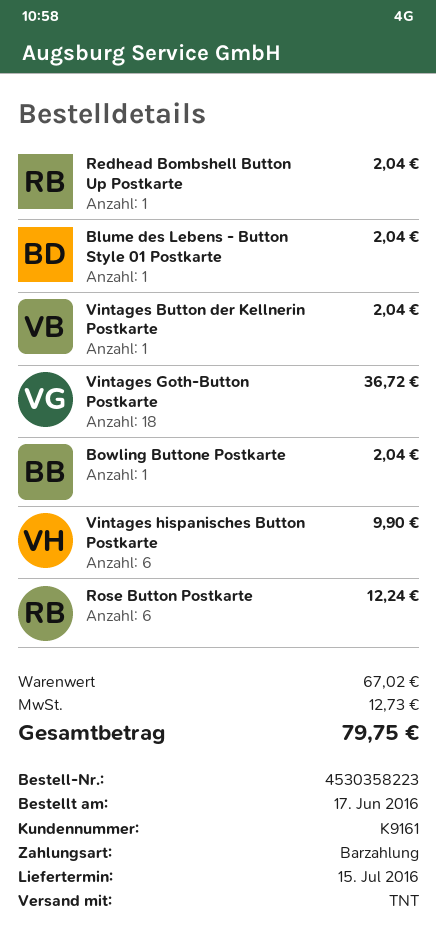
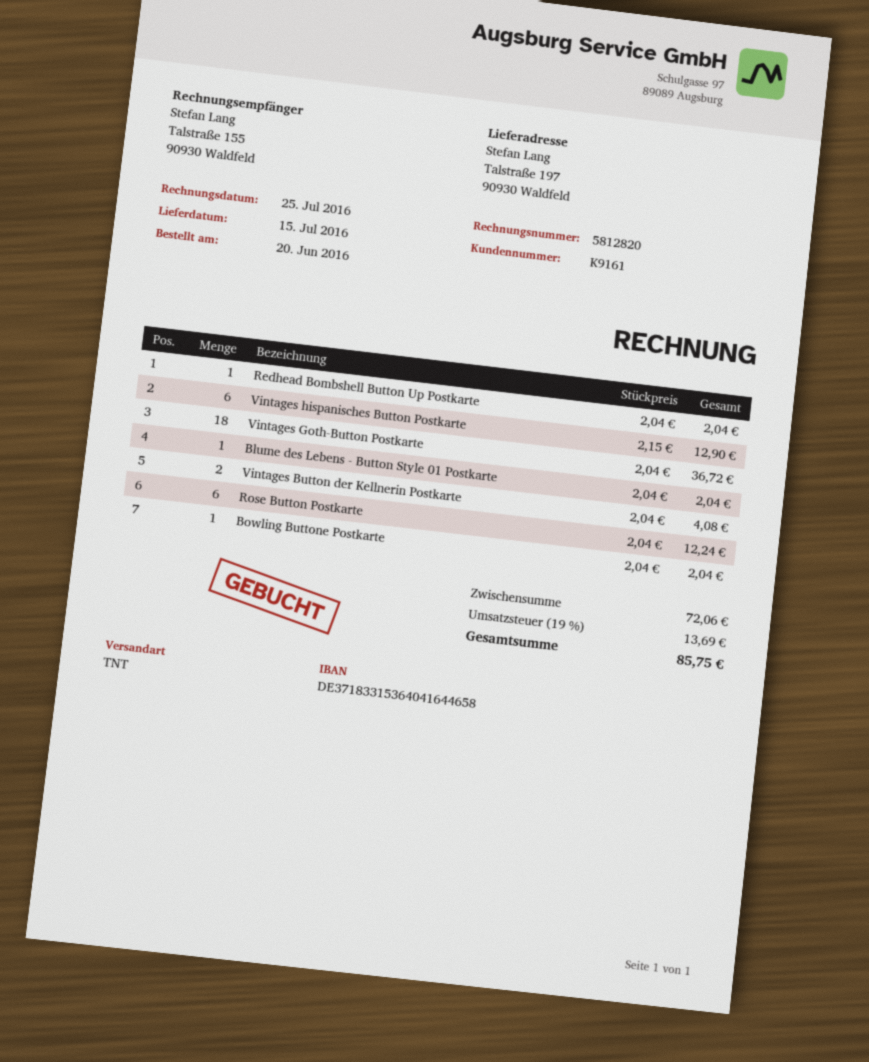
order date: 2016-06-17 -> 2016-06-20
Vintages Button der Kellnerin Postkarte: 1 for 2.04 -> 2 for 4.08
Vintages hispanisches Button Postkarte: 6 for 9.90 -> 6 for 12.90
subtotal: 67.02 -> 72.06
tax: 12.73 -> 13.69
total: 79.75 -> 85.75

